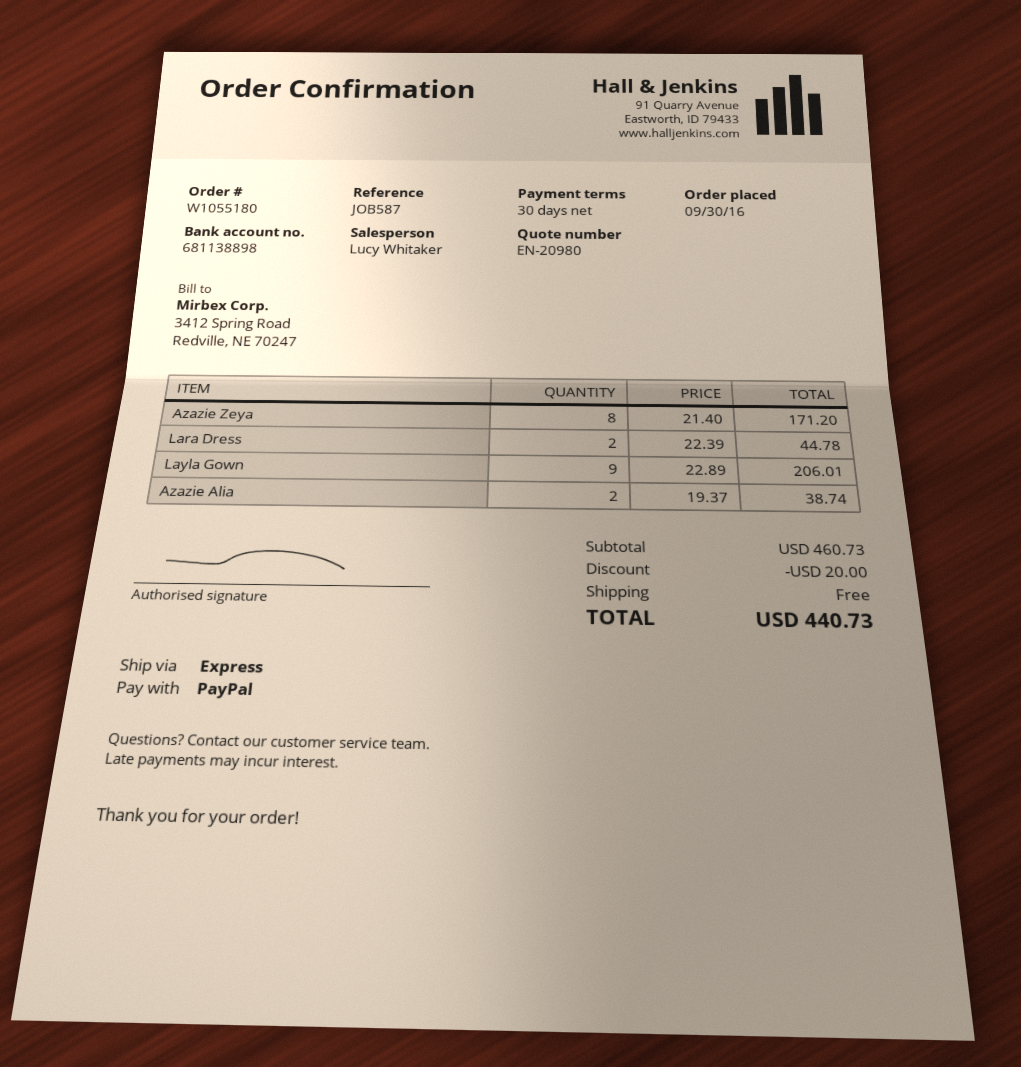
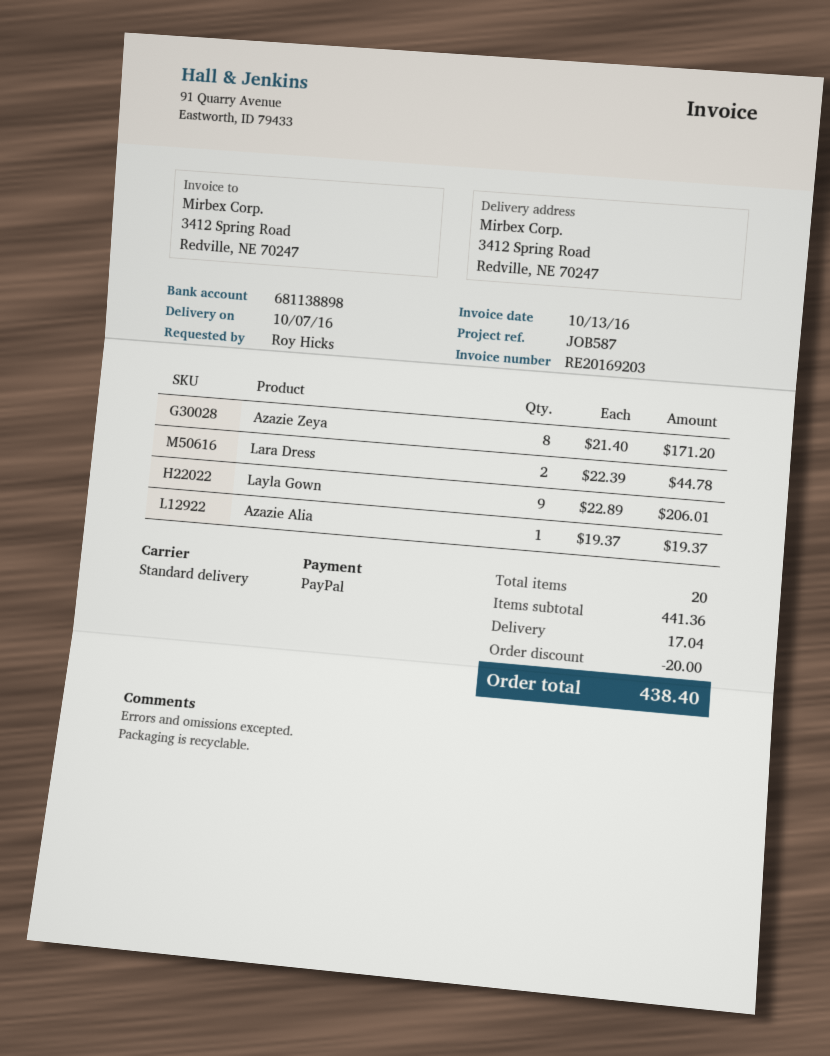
shipping method: express -> standard
Azazie Alia: 2 x 19.37 = 38.74 -> 1 x 19.37 = 19.37
subtotal: 460.73 -> 441.36
shipping: 0.00 -> 17.04
total: 440.73 -> 438.40

